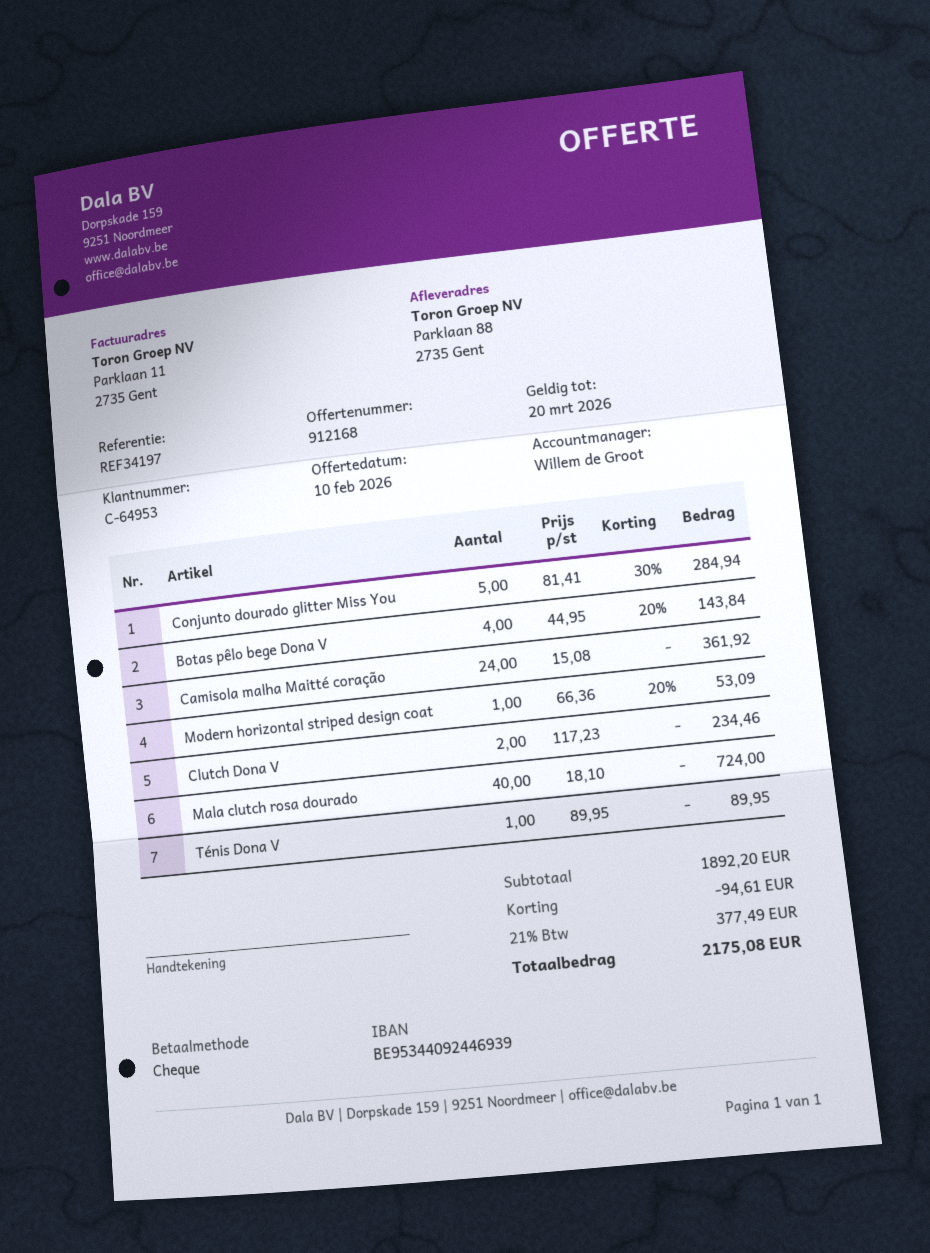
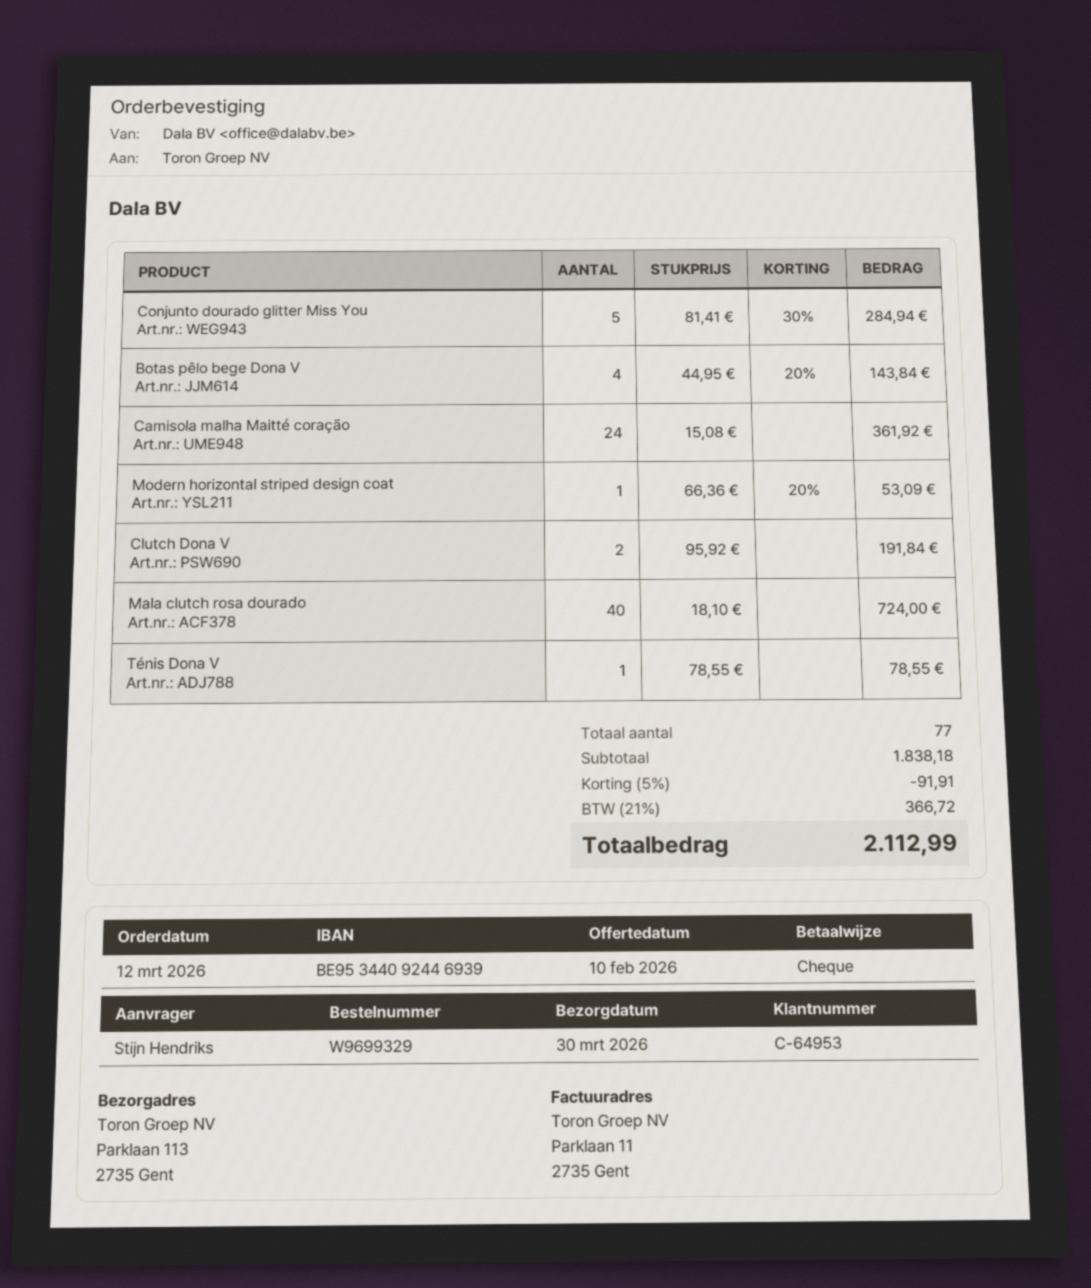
ship to: Parklaan 88, 2735 Gent -> Parklaan 113, 2735 Gent
Clutch Dona V: 2 x 117.23 = 234.46 -> 2 x 95.92 = 191.84
Ténis Dona V: 1 x 89.95 = 89.95 -> 1 x 78.55 = 78.55
subtotal: 1892.20 -> 1838.18
discount: 94.61 -> 91.91
tax: 21% = 377.49 -> 21% = 366.72
total: 2175.08 -> 2112.99

